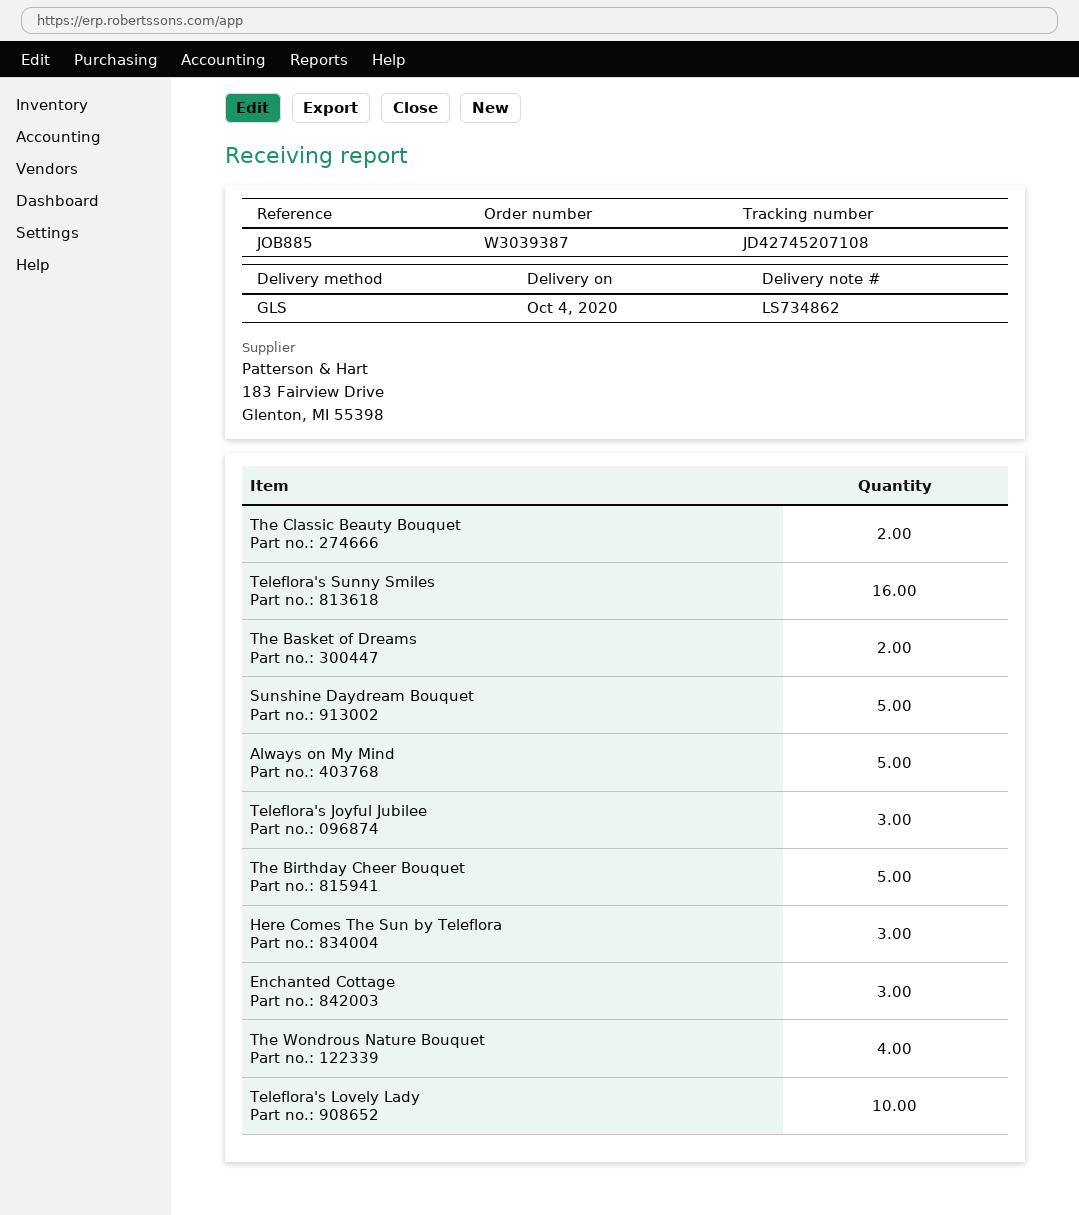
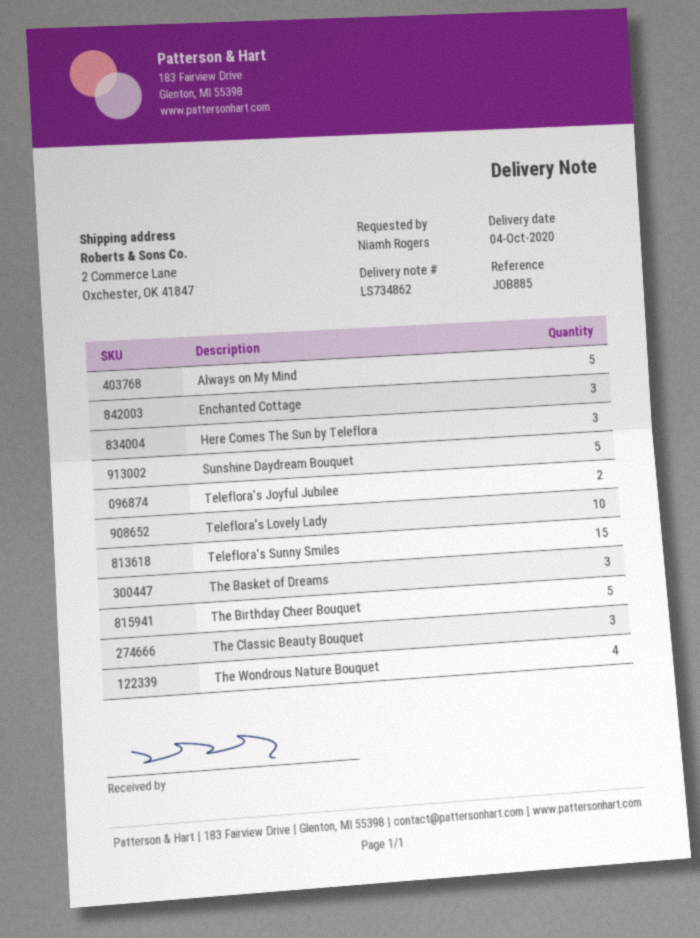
The Classic Beauty Bouquet: 2 -> 3
Teleflora's Sunny Smiles: 16 -> 15
The Basket of Dreams: 2 -> 3
Teleflora's Joyful Jubilee: 3 -> 2

